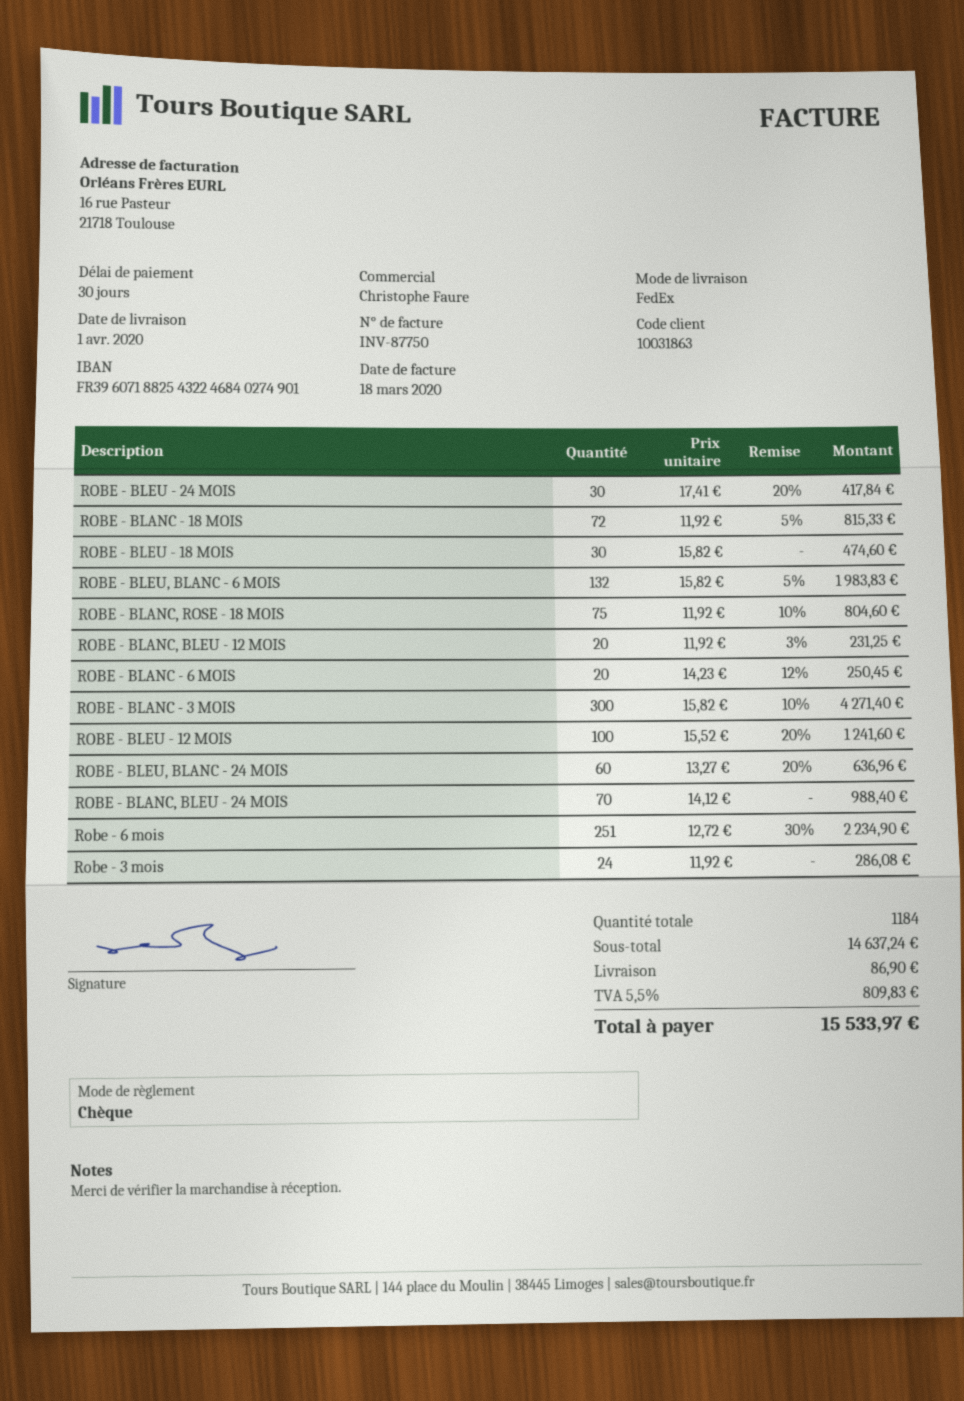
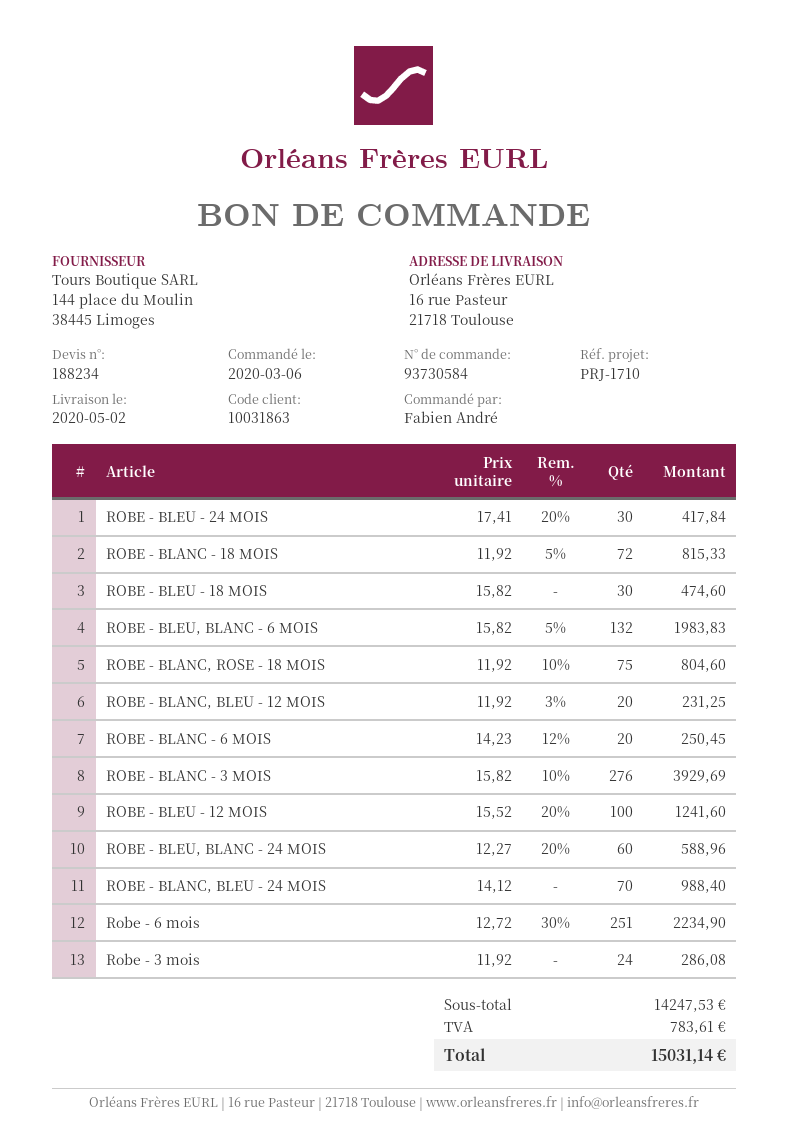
delivery date: 2020-04-01 -> 2020-05-02
ROBE - BLANC - 3 MOIS: 300 x 15.82 - 10% = 4271.40 -> 276 x 15.82 - 10% = 3929.69
ROBE - BLEU, BLANC - 24 MOIS: 60 x 13.27 - 20% = 636.96 -> 60 x 12.27 - 20% = 588.96
subtotal: 14637.24 -> 14247.53
shipping: 86.90 -> none
tax: 809.83 -> 783.61
total: 15533.97 -> 15031.14

